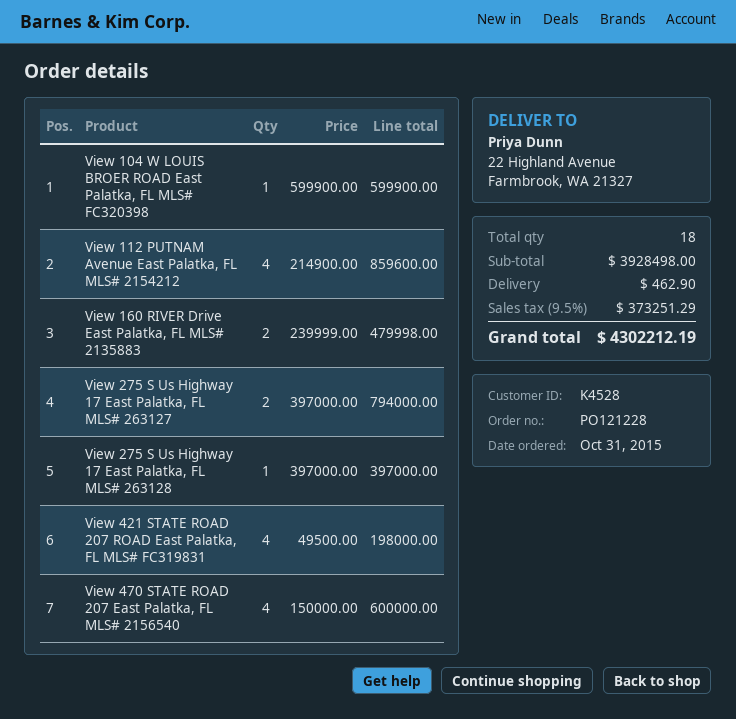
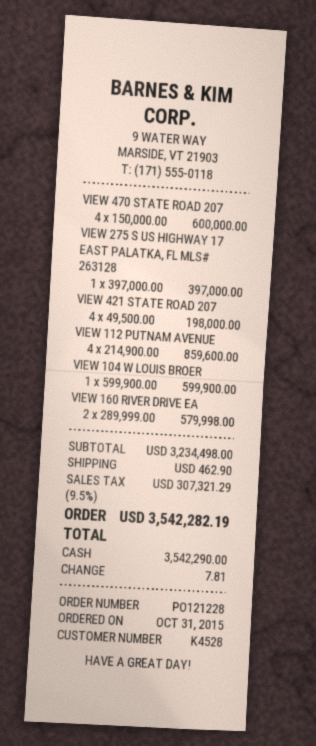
View 160 RIVER Drive East Palatka, FL MLS# 2135883: 2 x 239999.00 = 479998.00 -> 2 x 289999.00 = 579998.00
View 275 S Us Highway 17 East Palatka, FL MLS# 263127: 2 x 397000.00 = 794000.00 -> none
subtotal: 3928498.00 -> 3234498.00
tax: 9.5% = 373251.29 -> 9.5% = 307321.29
total: 4302212.19 -> 3542282.19

